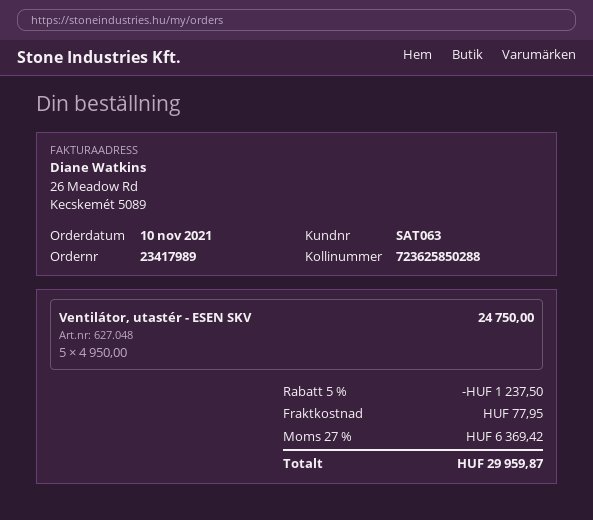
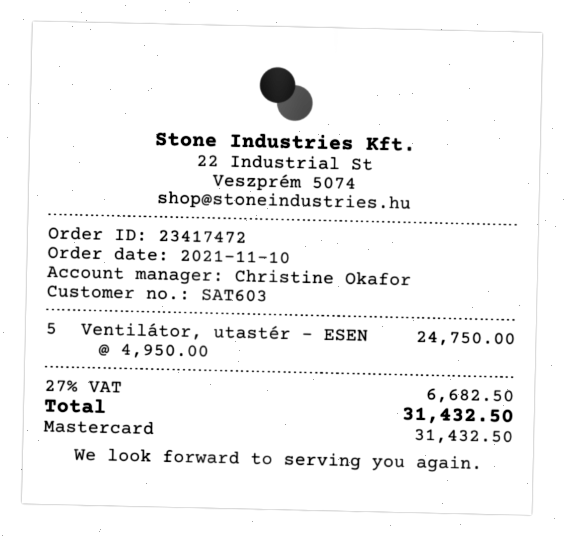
order number: 23417989 -> 23417472
customer number: SAT063 -> SAT603
discount: 5% = 1237.50 -> none
shipping: 77.95 -> none
tax: 27% = 6369.42 -> 27% = 6682.50
total: 29959.87 -> 31432.50

